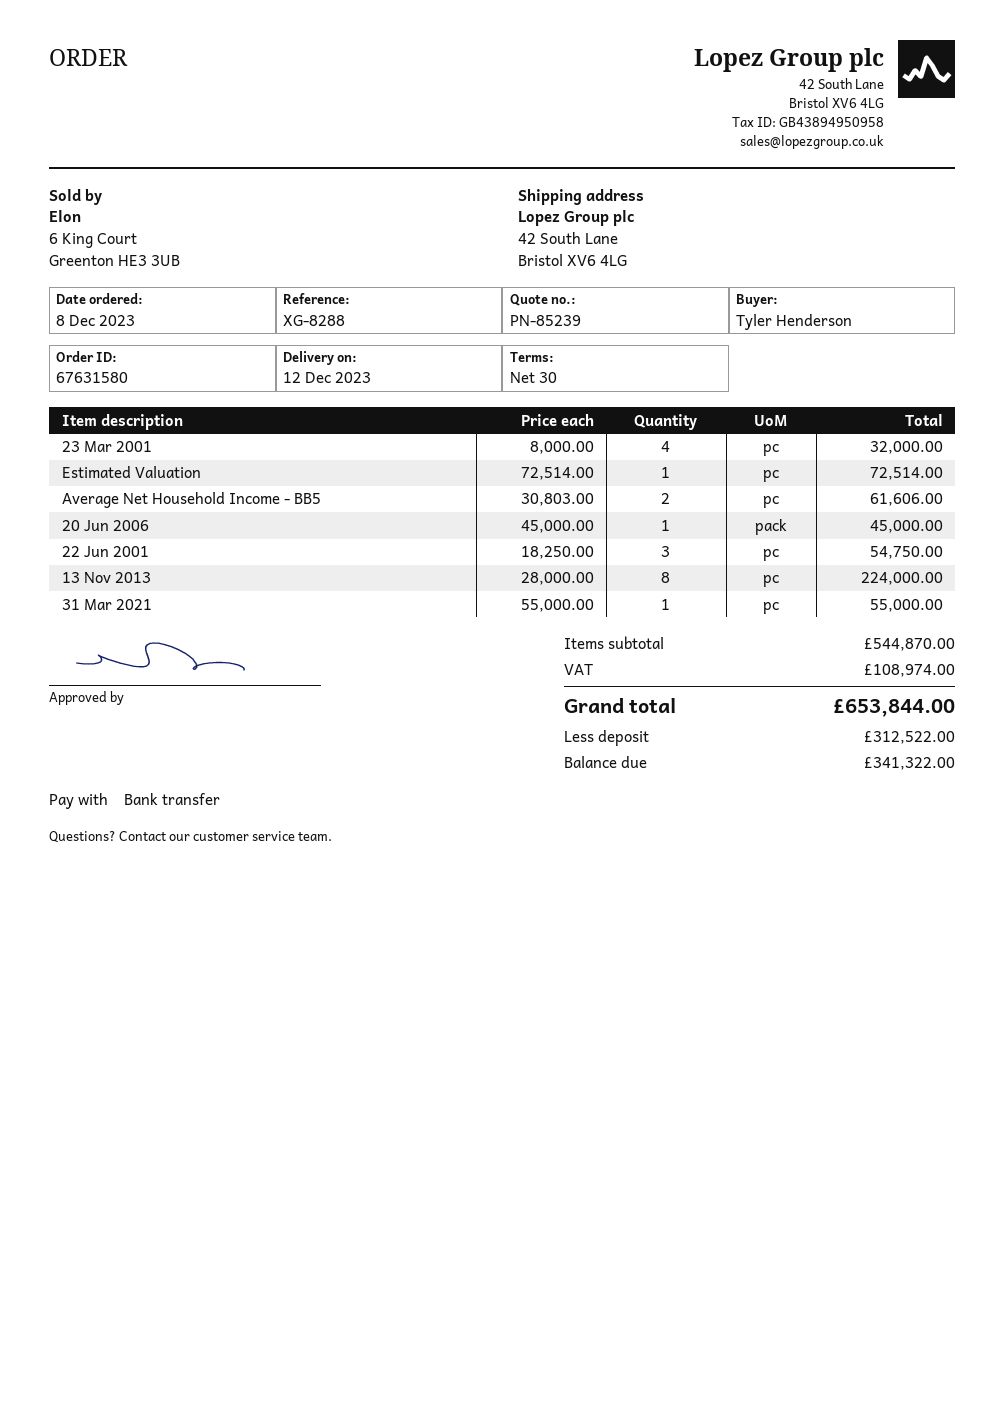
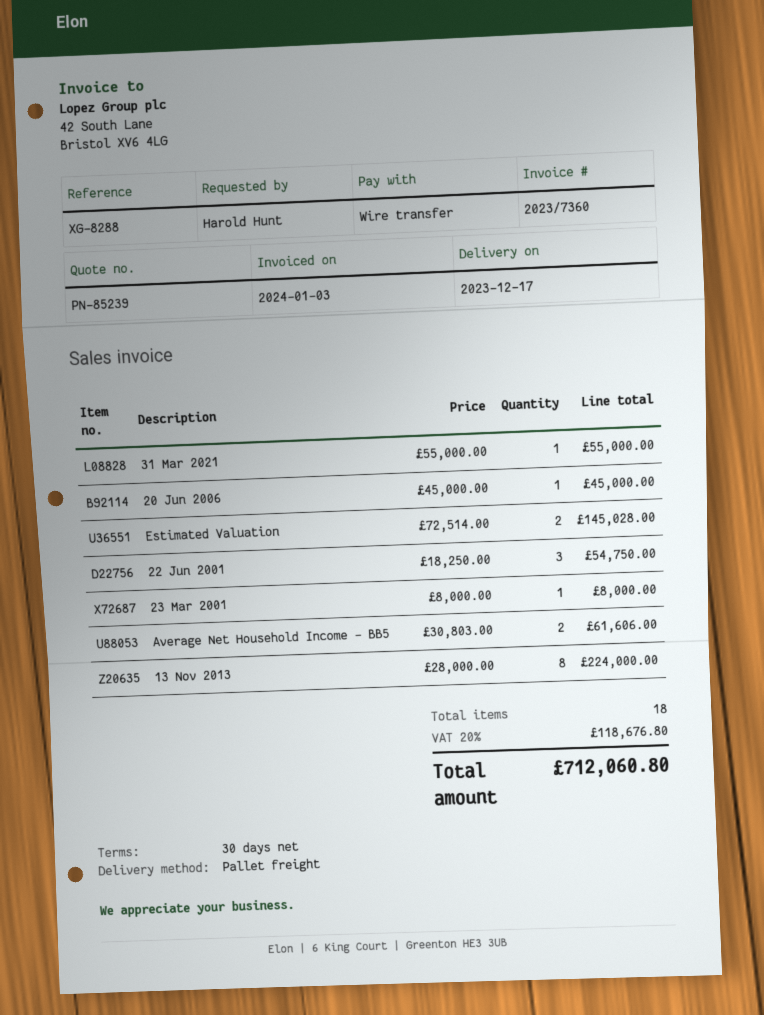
delivery date: 2023-12-12 -> 2023-12-17
ordered by: Tyler Henderson -> Harold Hunt
23 Mar 2001: 4 x 8000.00 = 32000.00 -> 1 x 8000.00 = 8000.00
Estimated Valuation: 1 x 72514.00 = 72514.00 -> 2 x 72514.00 = 145028.00
tax: 108974.00 -> 118676.80
total: 653844.00 -> 712060.80

